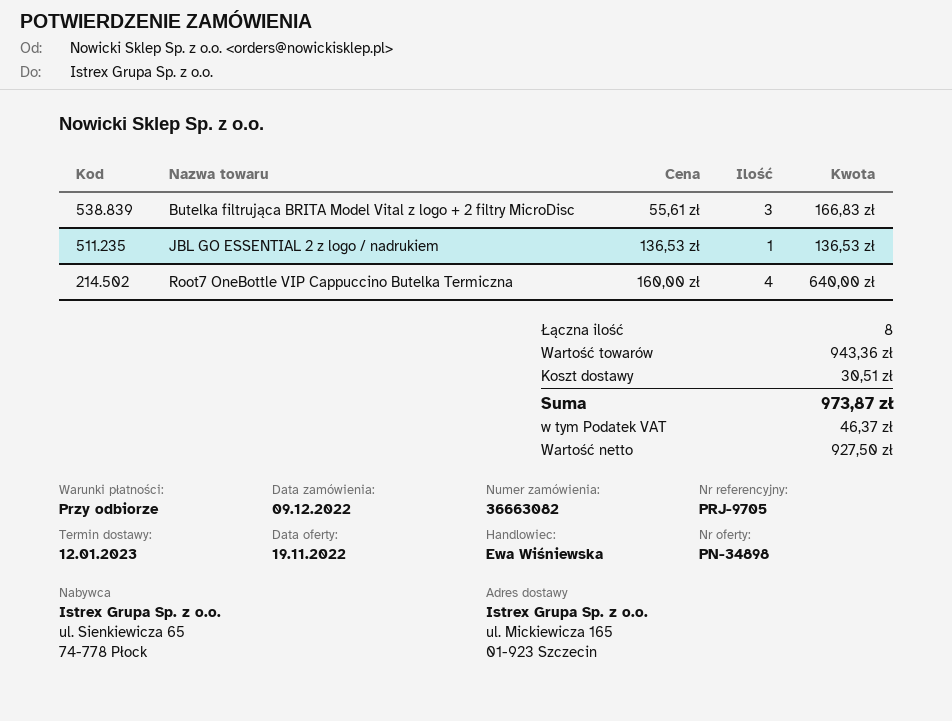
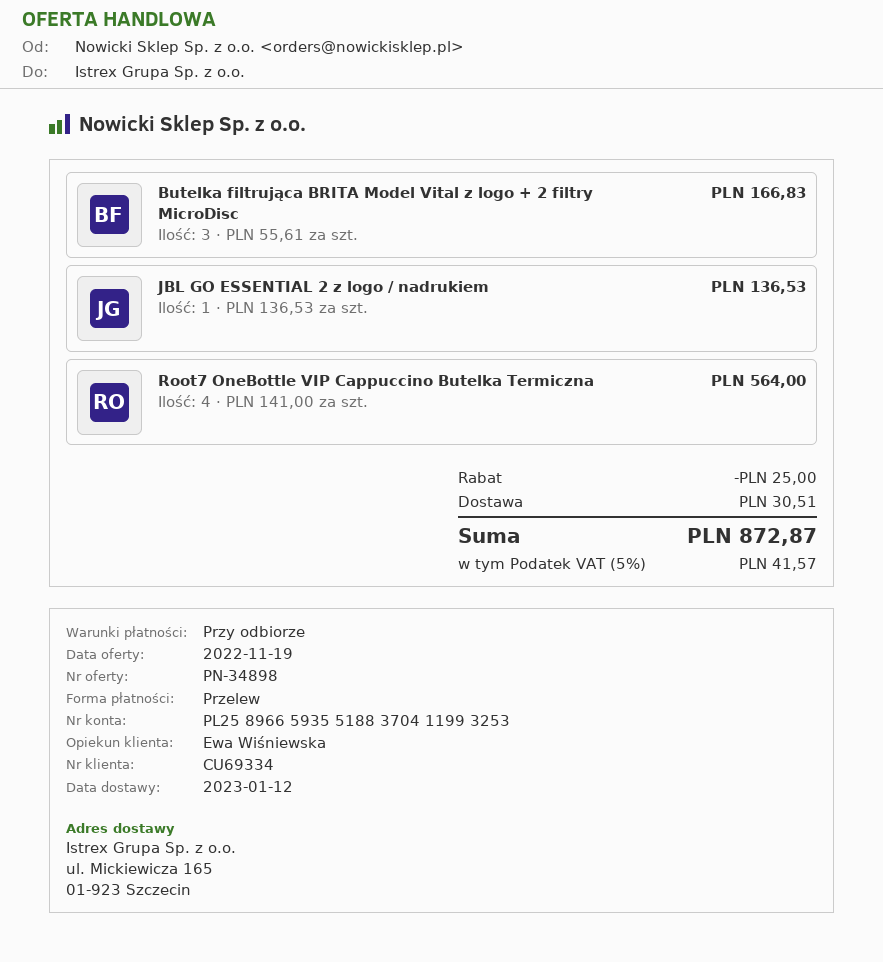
Root7 OneBottle VIP Cappuccino Butelka Termiczna: 4 x 160.00 = 640.00 -> 4 x 141.00 = 564.00
discount: none -> 25.00
tax: 46.37 -> 41.57
total: 973.87 -> 872.87

